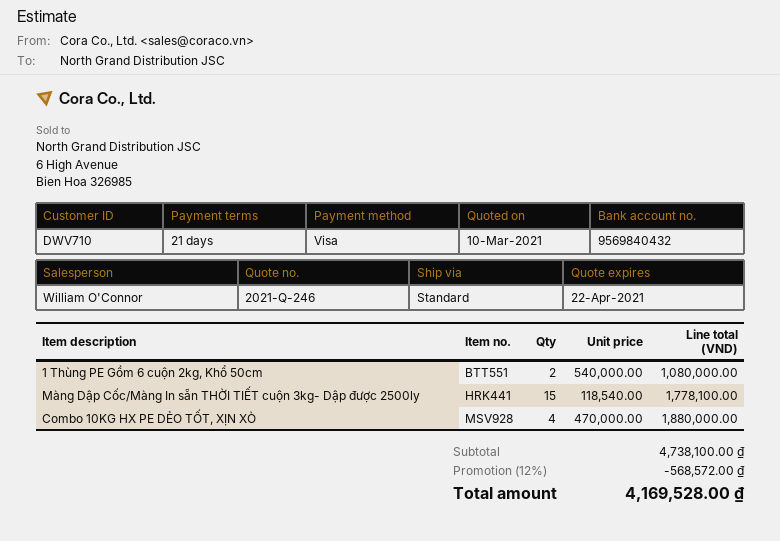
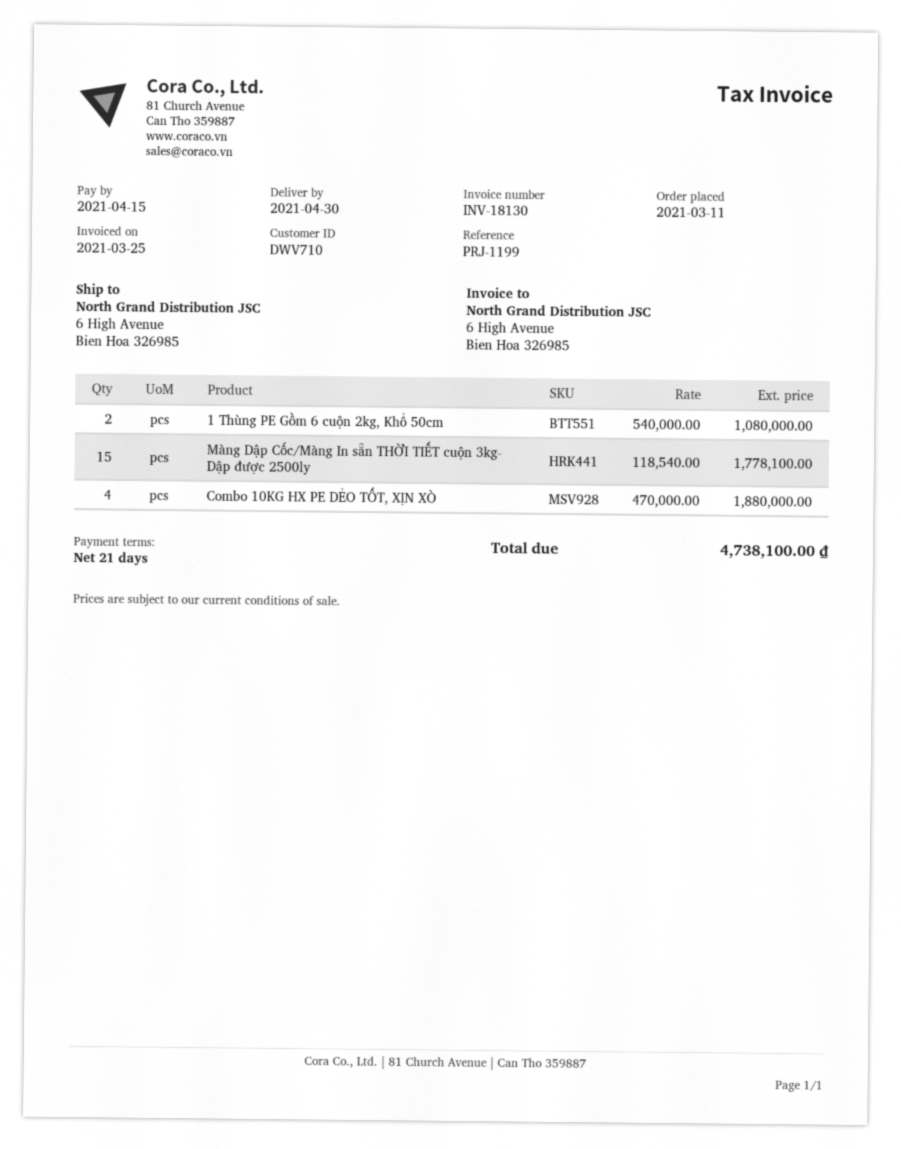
discount: 12% = 568572.00 -> none
total: 4169528.00 -> 4738100.00

